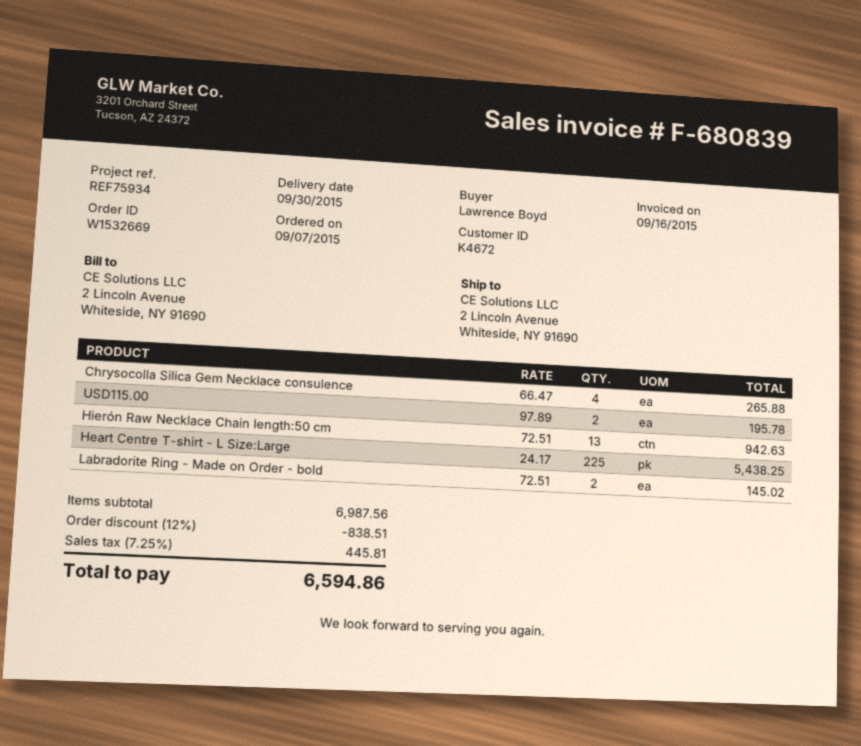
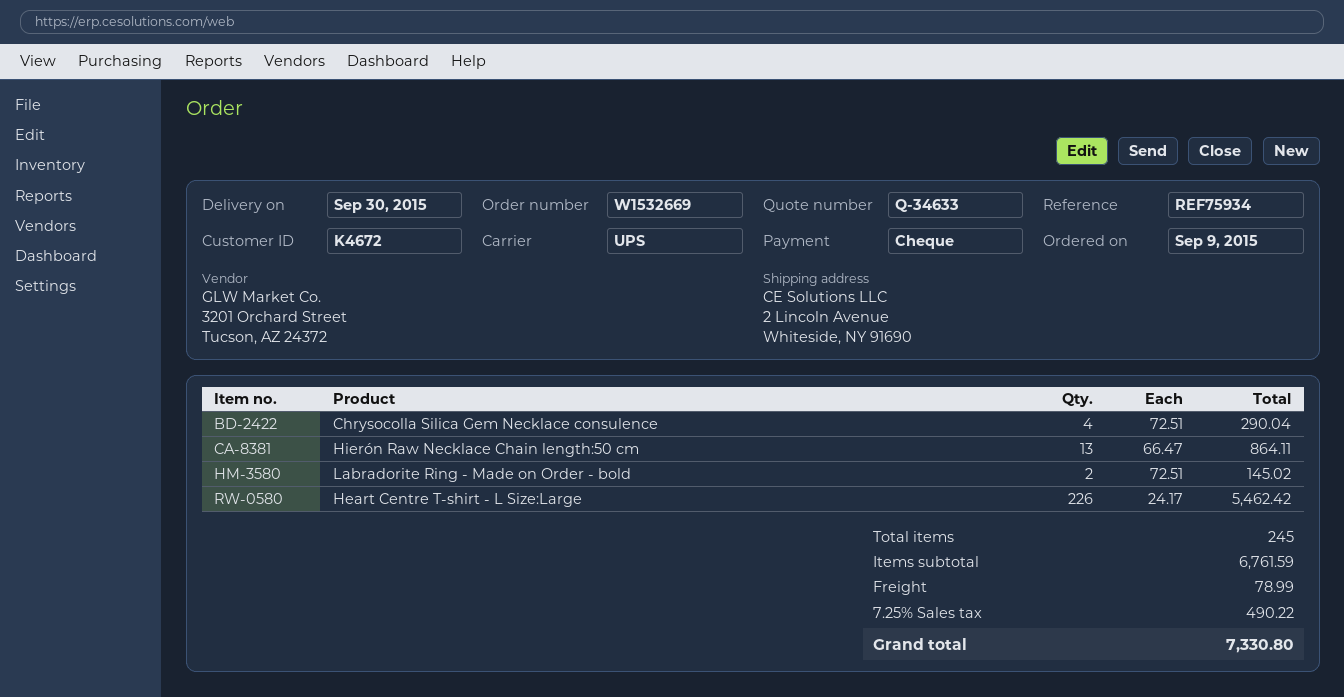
order date: 2015-09-07 -> 2015-09-09
Chrysocolla Silica Gem Necklace consulence: 4 x 66.47 = 265.88 -> 4 x 72.51 = 290.04
USD115.00: 2 x 97.89 = 195.78 -> none
Hierón Raw Necklace Chain length:50 cm: 13 x 72.51 = 942.63 -> 13 x 66.47 = 864.11
Heart Centre T-shirt - L Size:Large: 225 x 24.17 = 5438.25 -> 226 x 24.17 = 5462.42
subtotal: 6987.56 -> 6761.59
discount: 12% = 838.51 -> none
shipping: none -> 78.99
tax: 7.25% = 445.81 -> 7.25% = 490.22
total: 6594.86 -> 7330.80

